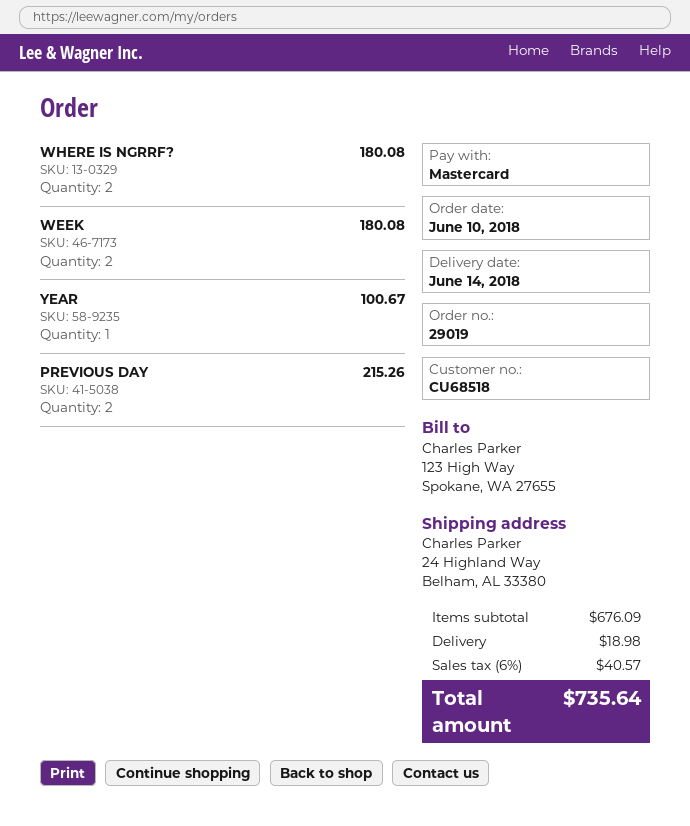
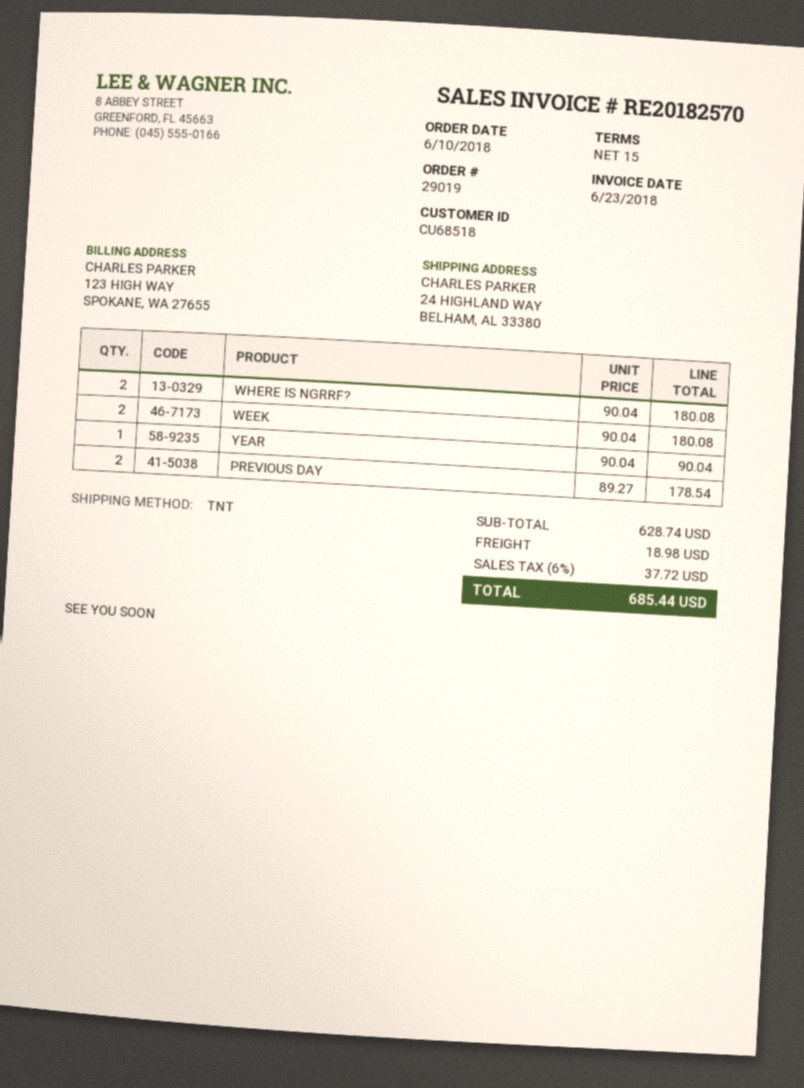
YEAR: 1 for 100.67 -> 1 for 90.04
PREVIOUS DAY: 2 for 215.26 -> 2 for 178.54
subtotal: 676.09 -> 628.74
tax: 6% = 40.57 -> 6% = 37.72
total: 735.64 -> 685.44

